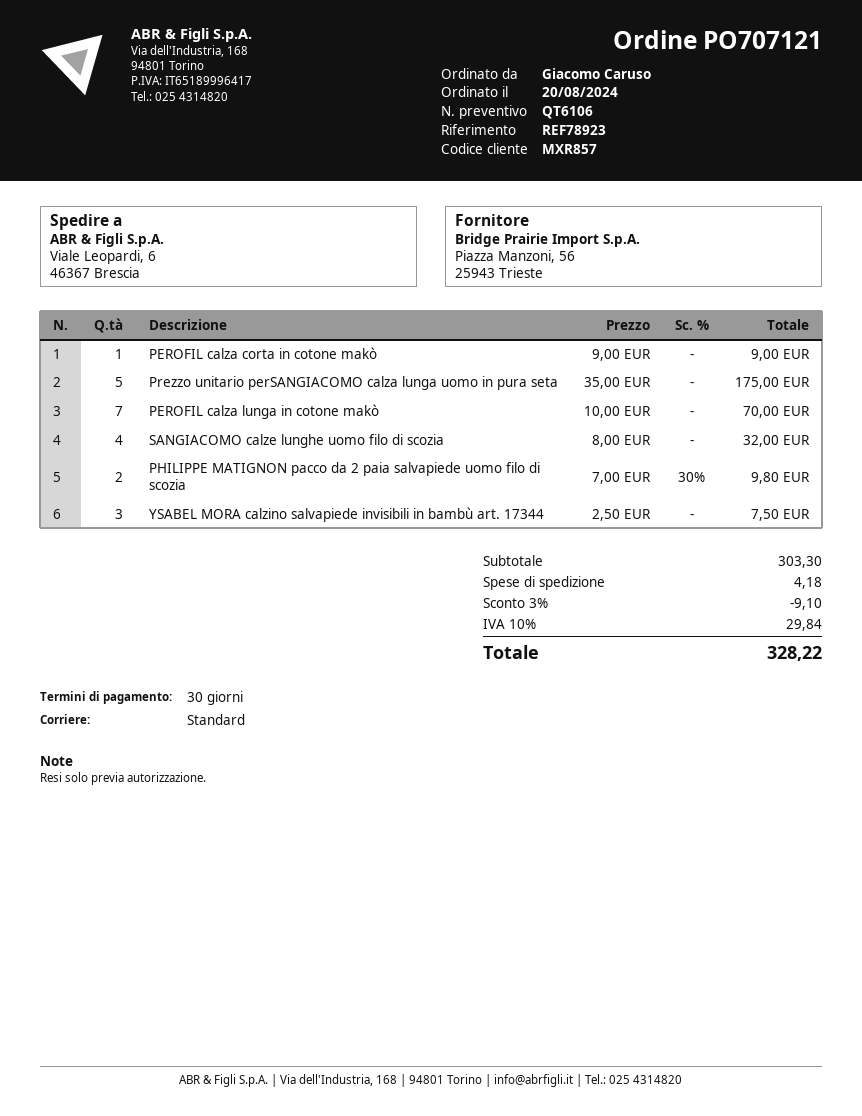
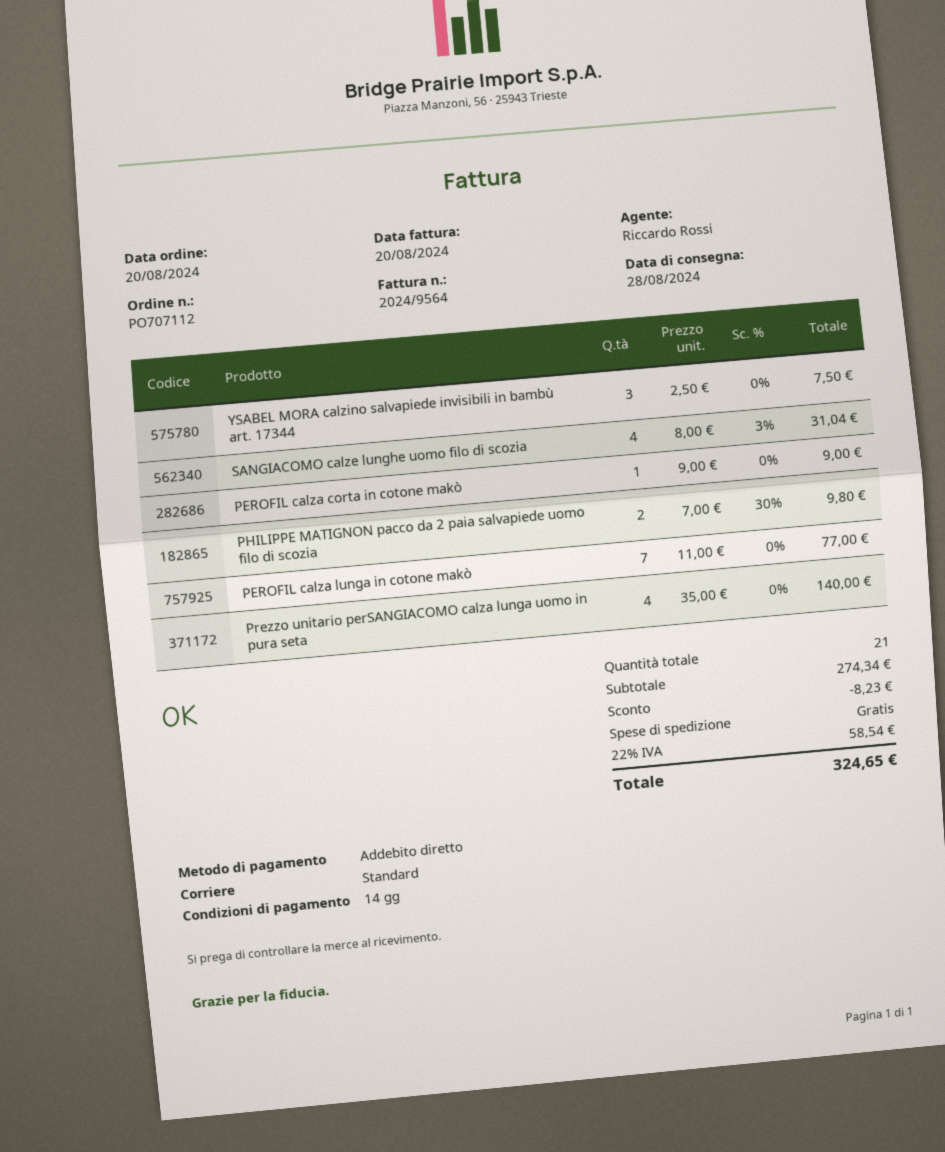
order number: PO707121 -> PO707112
payment terms: 30 days -> 14 days
Prezzo unitario perSANGIACOMO calza lunga uomo in pura seta: 5 x 35.00 = 175.00 -> 4 x 35.00 = 140.00
PEROFIL calza lunga in cotone makò: 7 x 10.00 = 70.00 -> 7 x 11.00 = 77.00
SANGIACOMO calze lunghe uomo filo di scozia: 4 x 8.00 = 32.00 -> 4 x 8.00 - 3% = 31.04
subtotal: 303.30 -> 274.34
discount: 9.10 -> 8.23
shipping: 4.18 -> 0.00
tax: 10% = 29.84 -> 22% = 58.54
total: 328.22 -> 324.65

